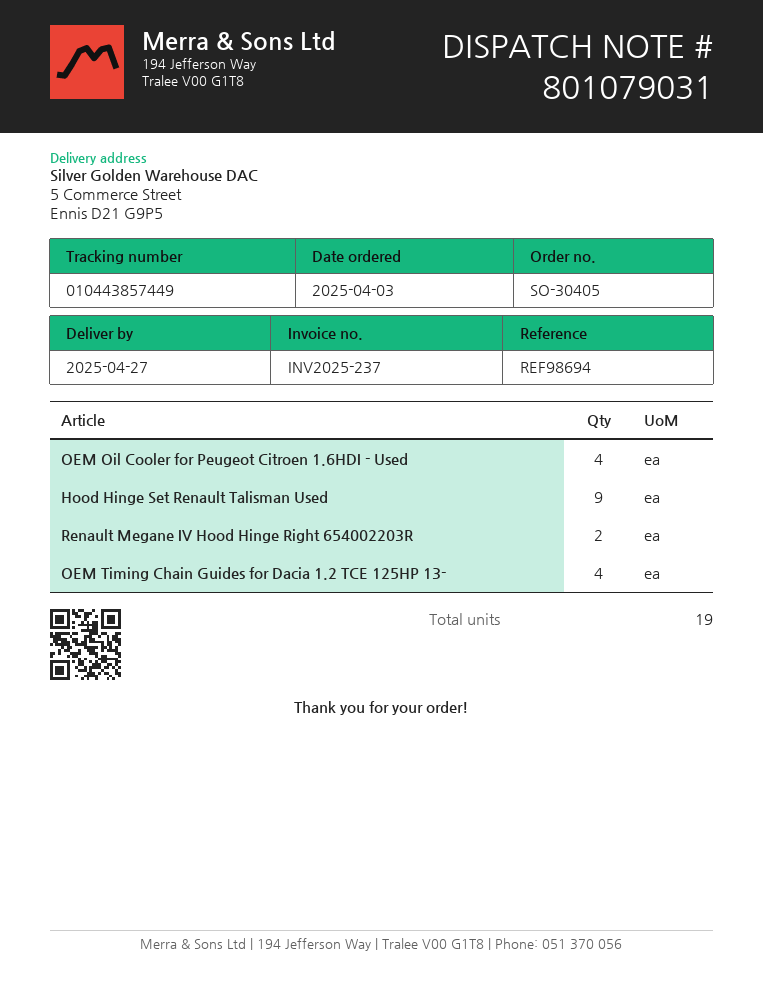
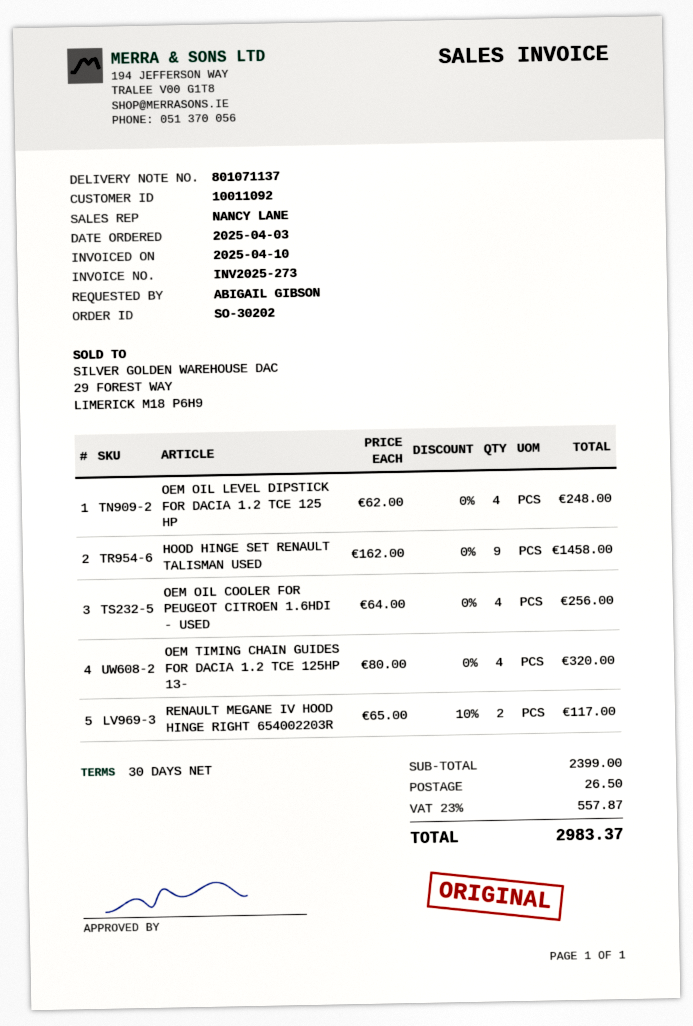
order number: SO-30405 -> SO-30202
delivery note number: 801079031 -> 801071137
invoice number: INV2025-237 -> INV2025-273
OEM OIL LEVEL DIPSTICK FOR DACIA 1.2 TCE 125 HP: none -> 4

